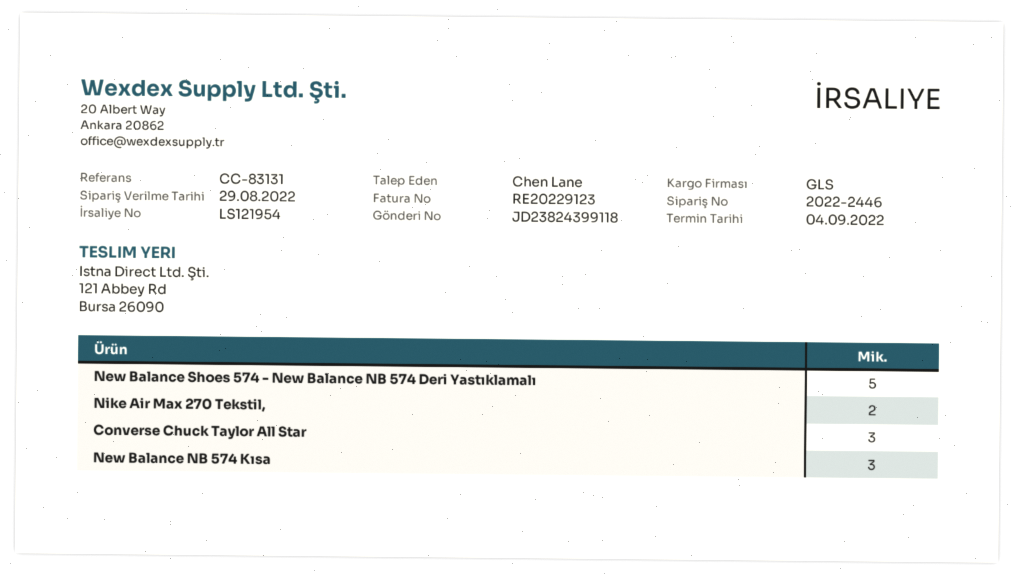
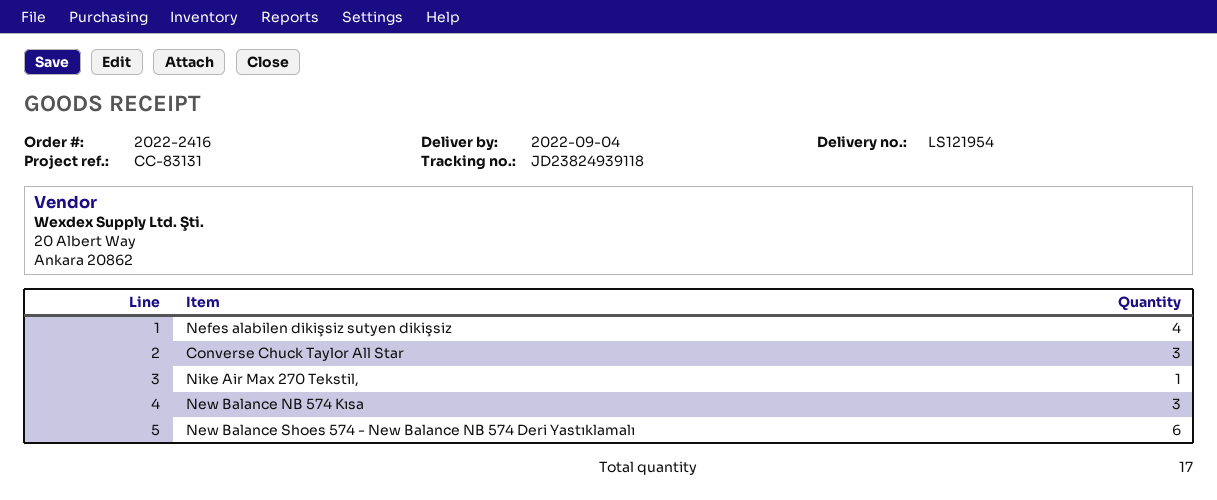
order number: 2022-2446 -> 2022-2416
tracking number: JD23824399118 -> JD23824939118
New Balance Shoes 574 - New Balance NB 574 Deri Yastıklamalı: 5 -> 6
Nike Air Max 270 Tekstil,: 2 -> 1
Nefes alabilen dikişsiz sutyen dikişsiz: none -> 4

